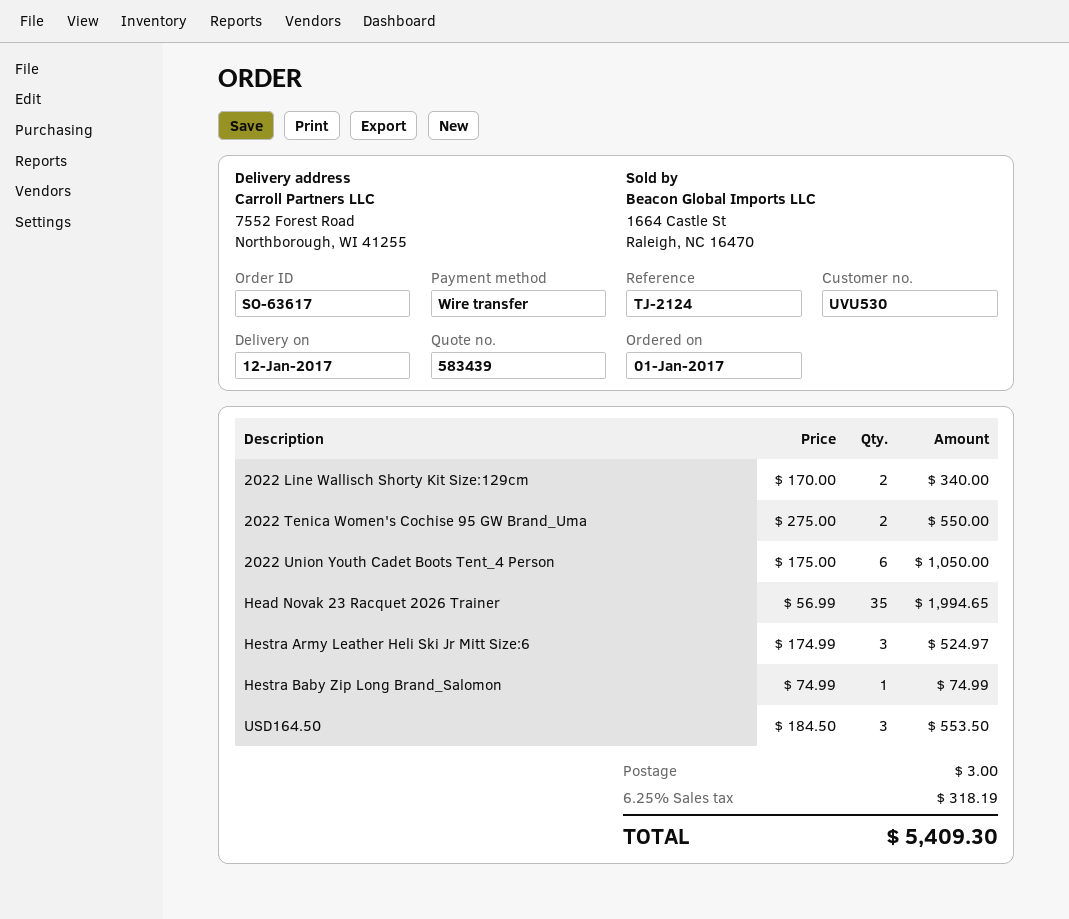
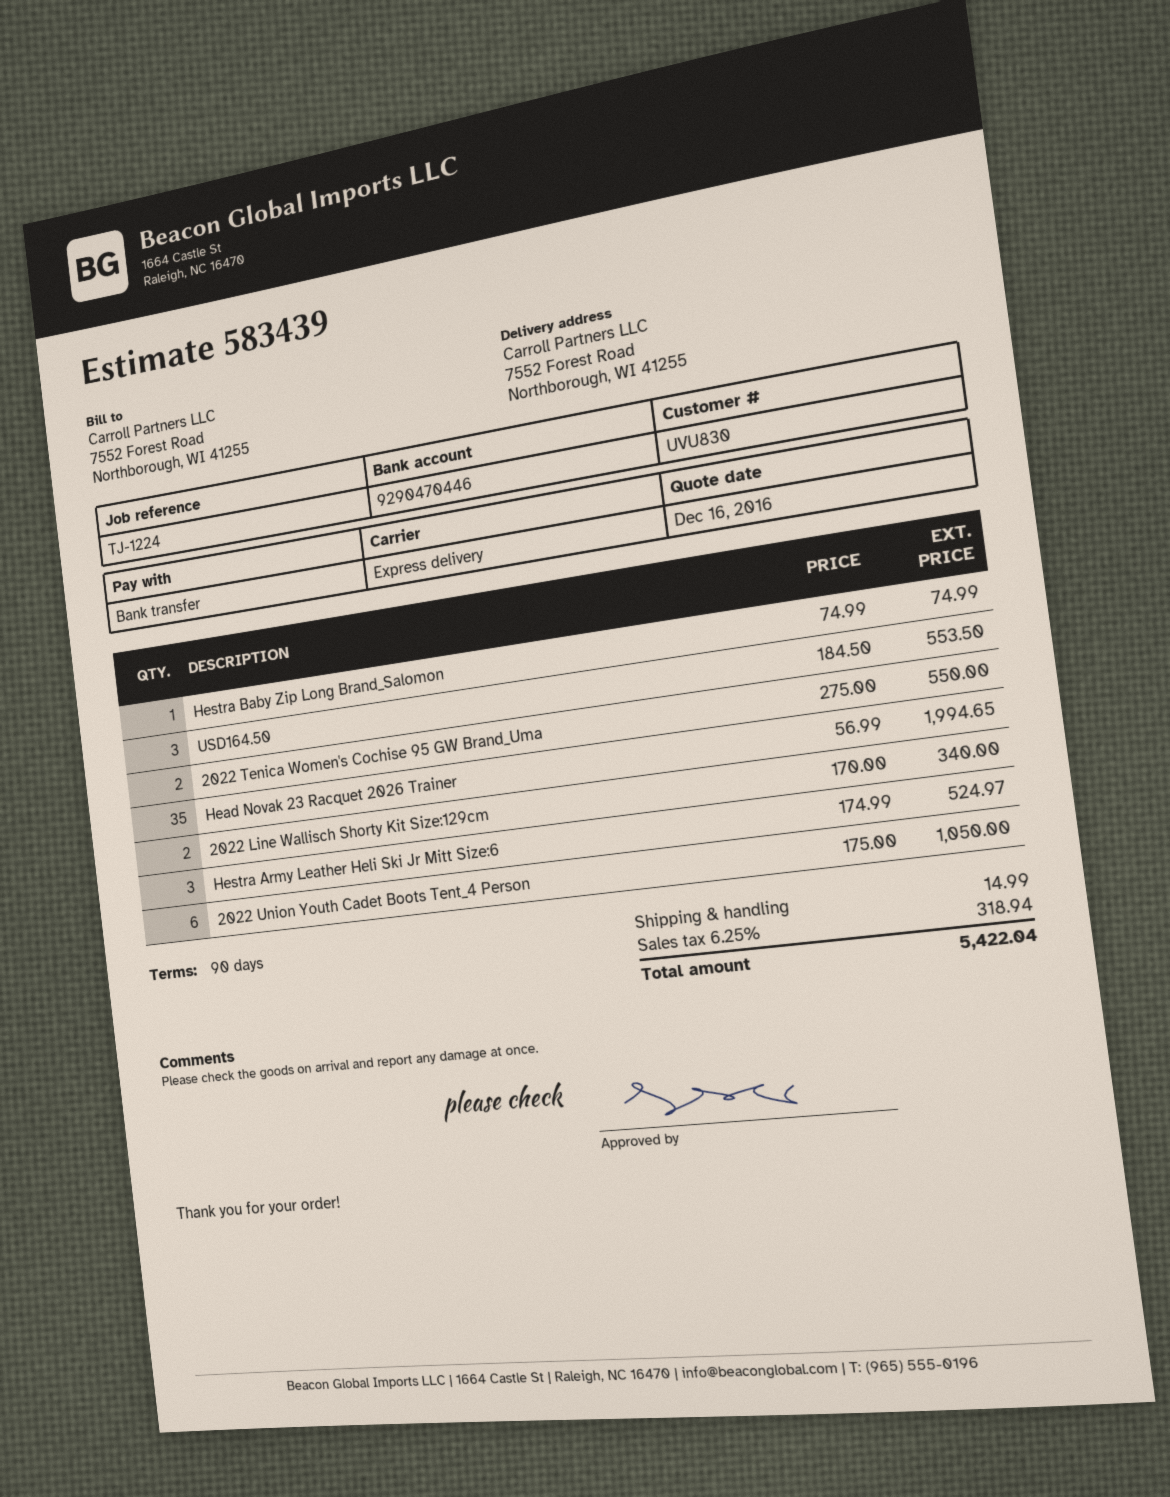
customer number: UVU530 -> UVU830
reference: TJ-2124 -> TJ-1224
shipping: 3.00 -> 14.99
tax: 6.25% = 318.19 -> 6.25% = 318.94
total: 5409.30 -> 5422.04

